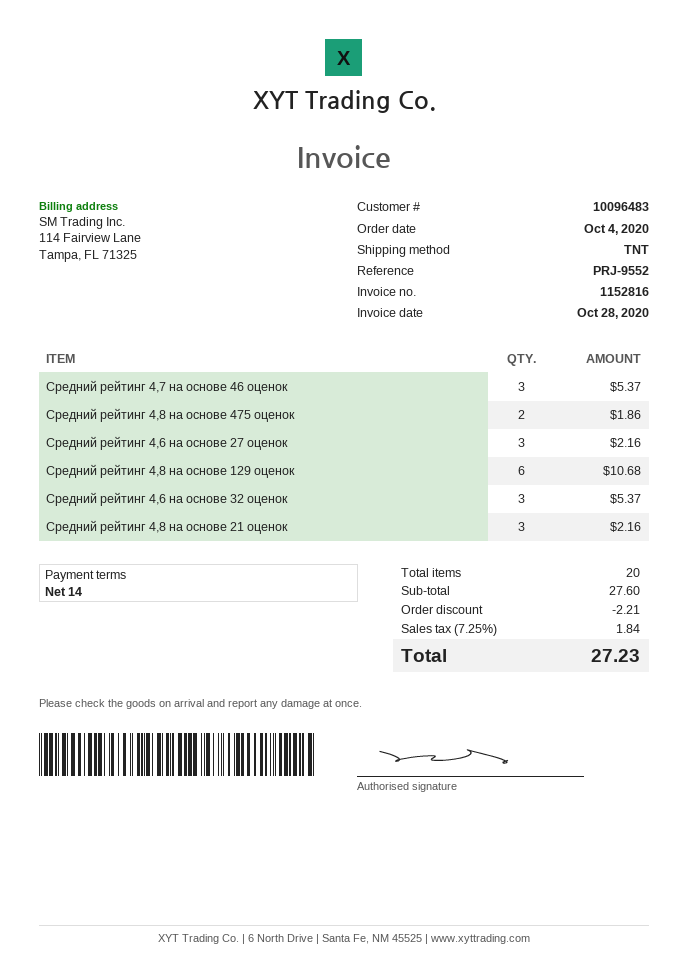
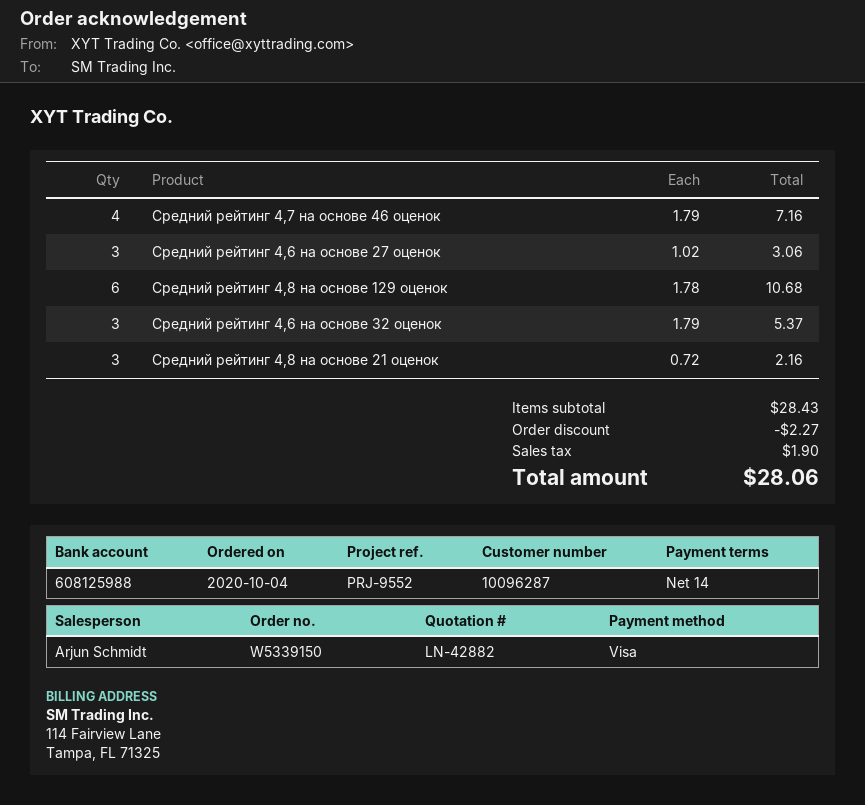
customer number: 10096483 -> 10096287
Средний рейтинг 4,7 на основе 46 оценок: 3 for 5.37 -> 4 for 7.16
Средний рейтинг 4,8 на основе 475 оценок: 2 for 1.86 -> none
Средний рейтинг 4,6 на основе 27 оценок: 3 for 2.16 -> 3 for 3.06
subtotal: 27.60 -> 28.43
discount: 2.21 -> 2.27
tax: 1.84 -> 1.90
total: 27.23 -> 28.06

